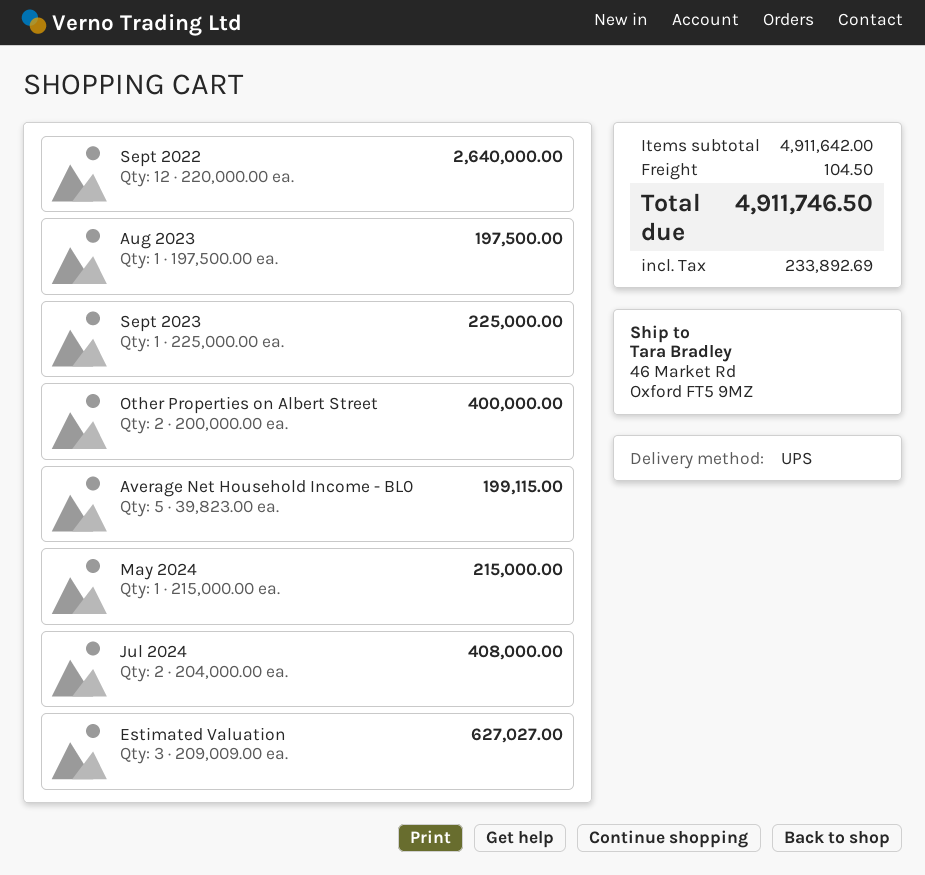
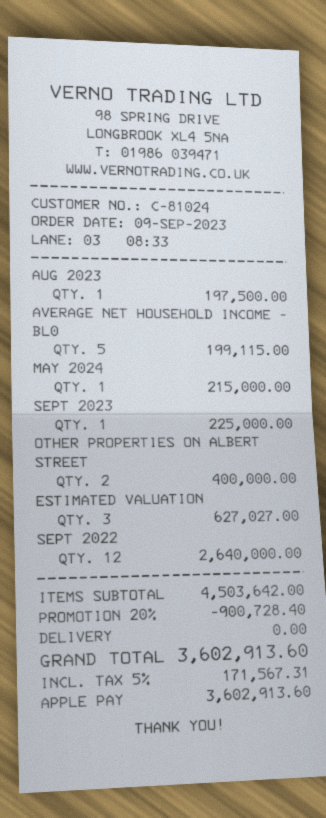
Jul 2024: 2 for 408000.00 -> none
subtotal: 4911642.00 -> 4503642.00
discount: none -> 20% = 900728.40
shipping: 104.50 -> 0.00
tax: 233892.69 -> 171567.31
total: 4911746.50 -> 3602913.60

